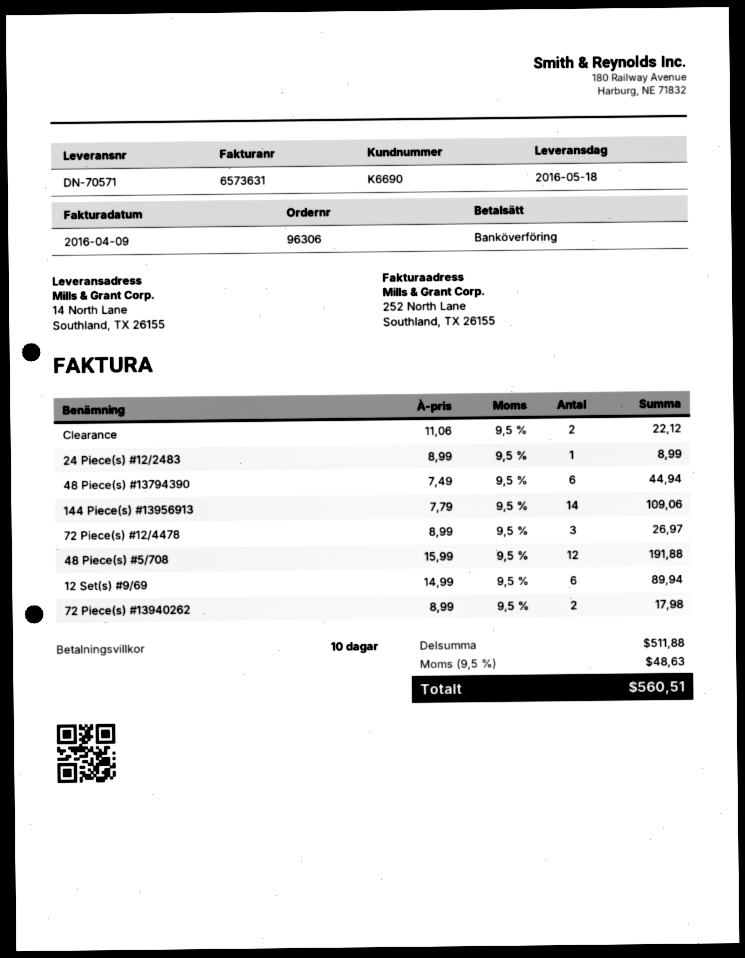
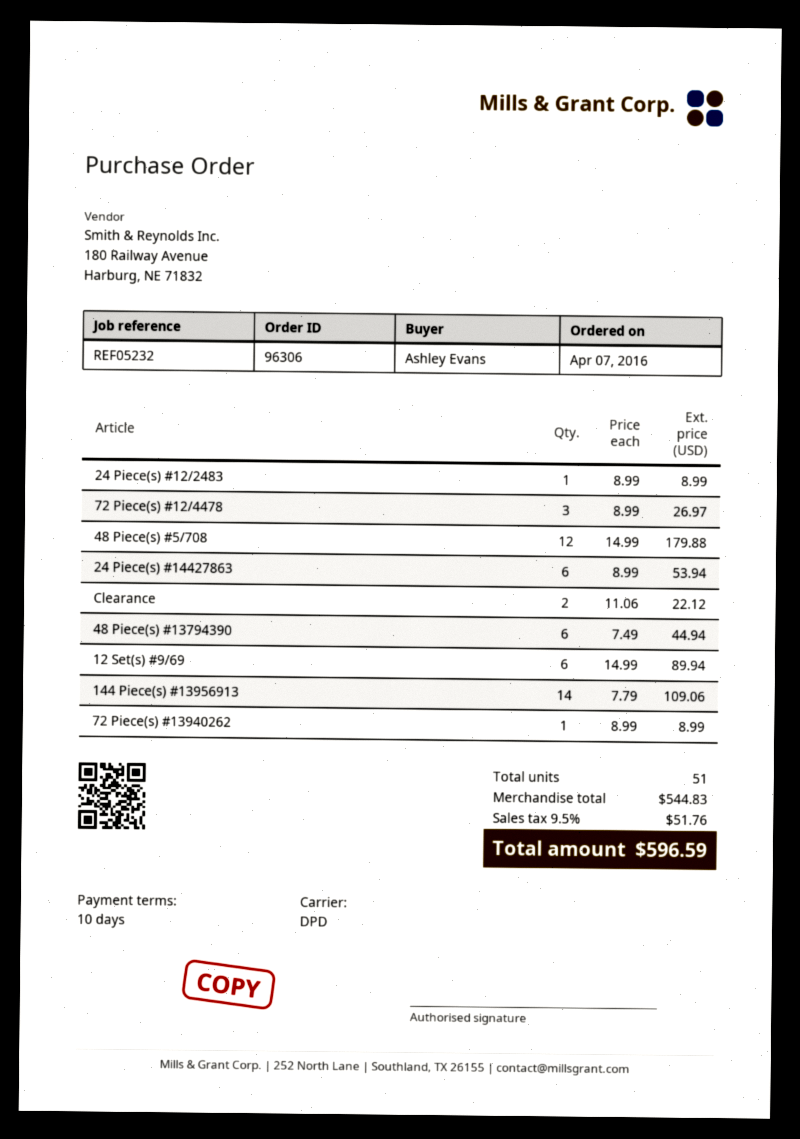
48 Piece(s) #5/708: 12 x 15.99 = 191.88 -> 12 x 14.99 = 179.88
72 Piece(s) #13940262: 2 x 8.99 = 17.98 -> 1 x 8.99 = 8.99
24 Piece(s) #14427863: none -> 6 x 8.99 = 53.94
subtotal: 511.88 -> 544.83
tax: 9.5% = 48.63 -> 9.5% = 51.76
total: 560.51 -> 596.59

